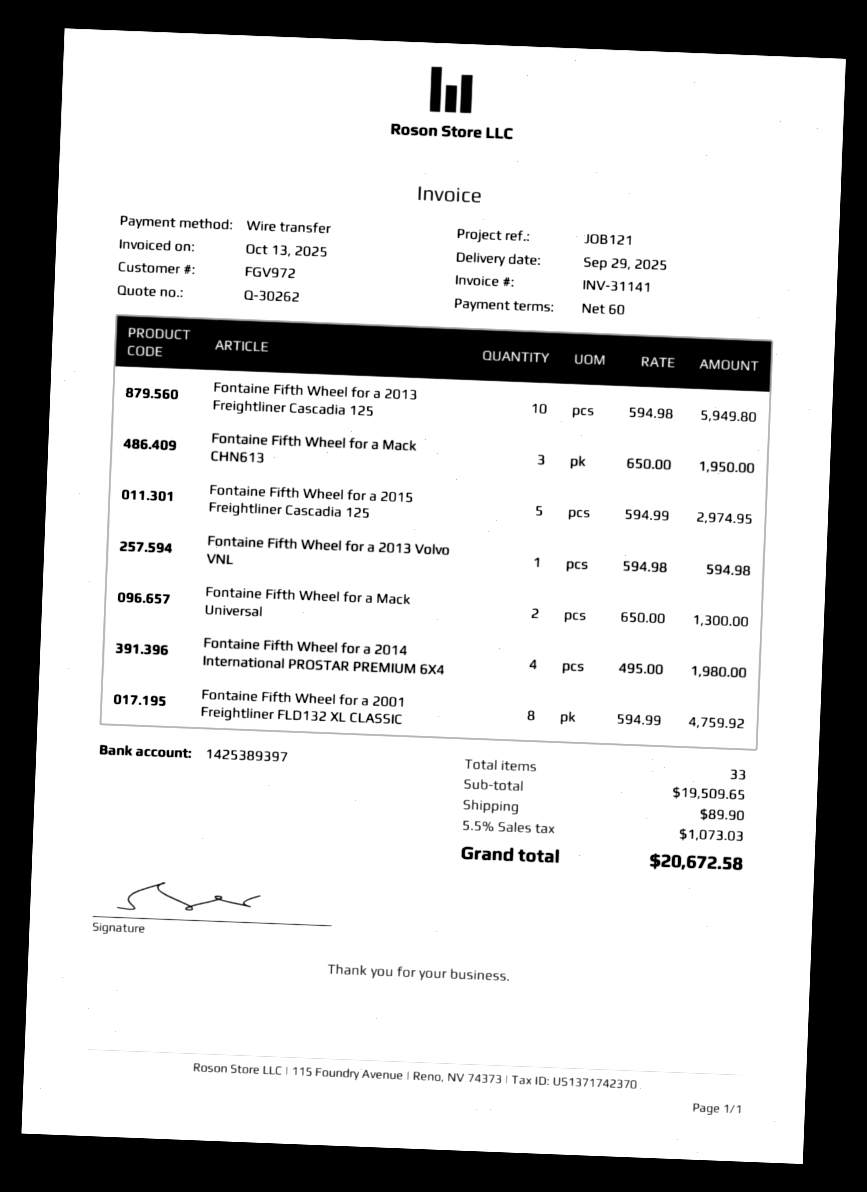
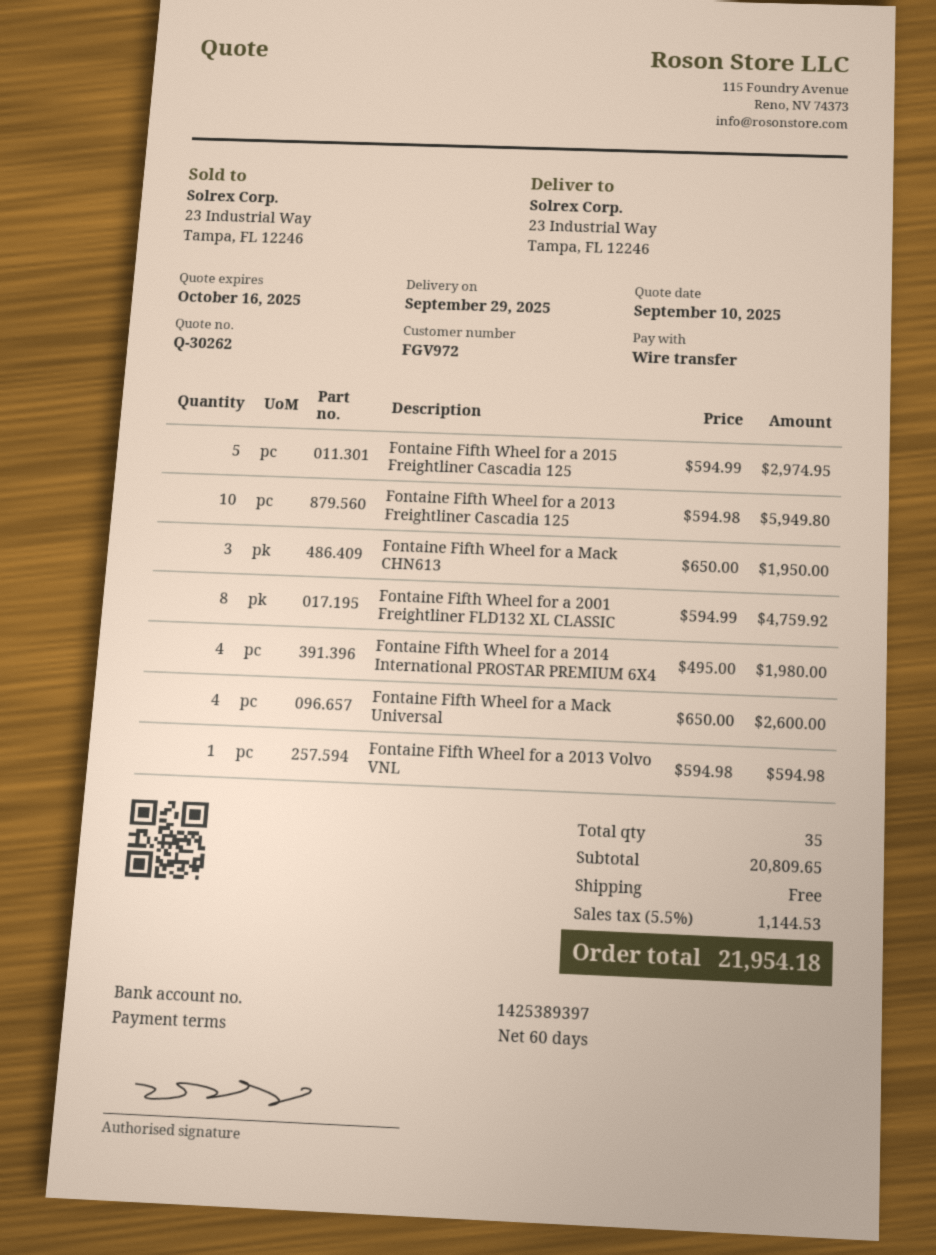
Fontaine Fifth Wheel for a Mack Universal: 2 x 650.00 = 1300.00 -> 4 x 650.00 = 2600.00
total quantity: 33 -> 35
subtotal: 19509.65 -> 20809.65
shipping: 89.90 -> 0.00
tax: 5.5% = 1073.03 -> 5.5% = 1144.53
total: 20672.58 -> 21954.18

